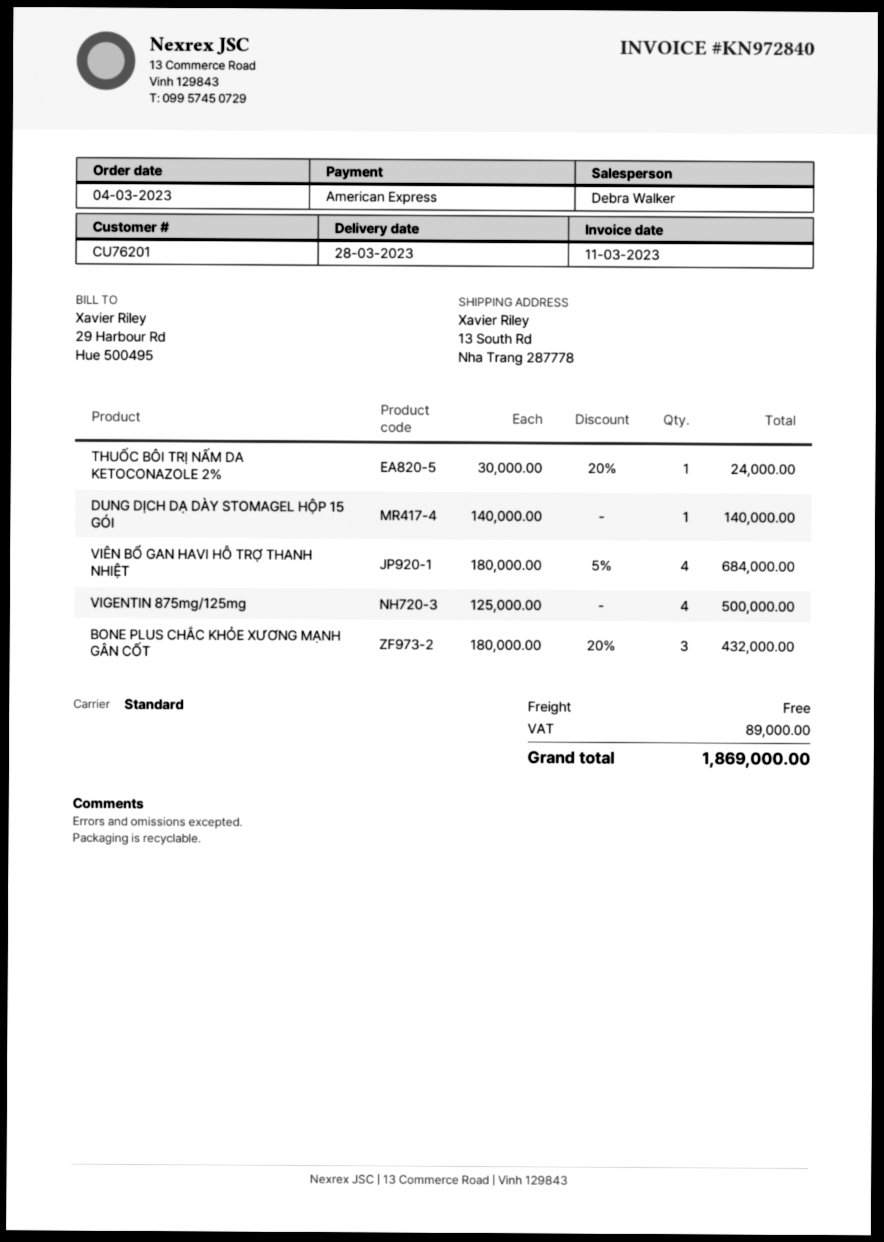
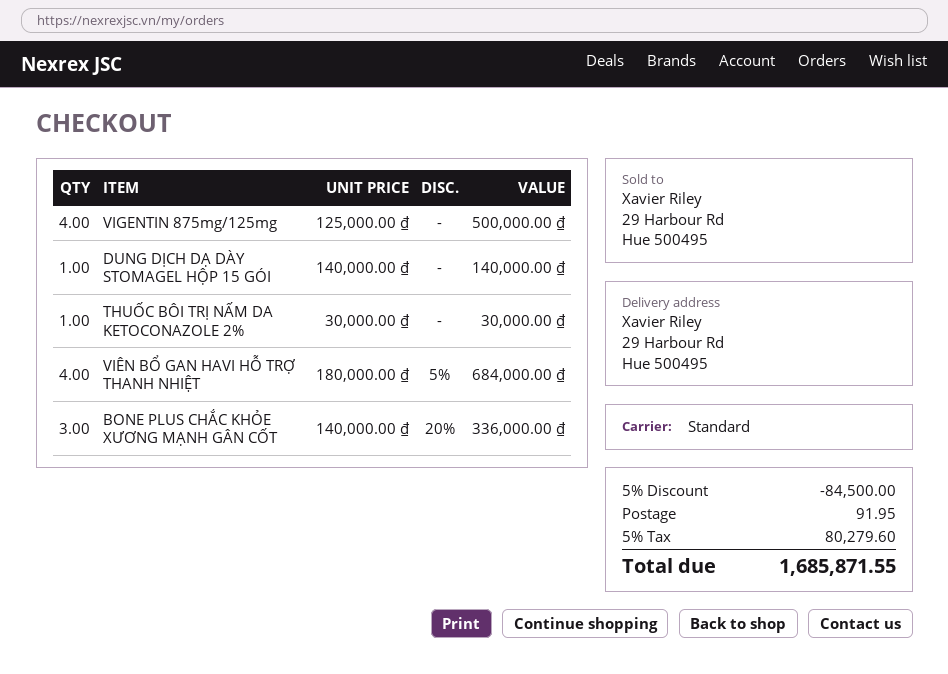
ship to: 13 South Rd, Nha Trang 287778 -> 29 Harbour Rd, Hue 500495
THUỐC BÔI TRỊ NẤM DA KETOCONAZOLE 2%: 1 x 30000.00 - 20% = 24000.00 -> 1 x 30000.00 = 30000.00
BONE PLUS CHẮC KHỎE XƯƠNG MẠNH GÂN CỐT: 3 x 180000.00 - 20% = 432000.00 -> 3 x 140000.00 - 20% = 336000.00
discount: none -> 5% = 84500.00
shipping: 0.00 -> 91.95
tax: 89000.00 -> 80279.60
total: 1869000.00 -> 1685871.55

